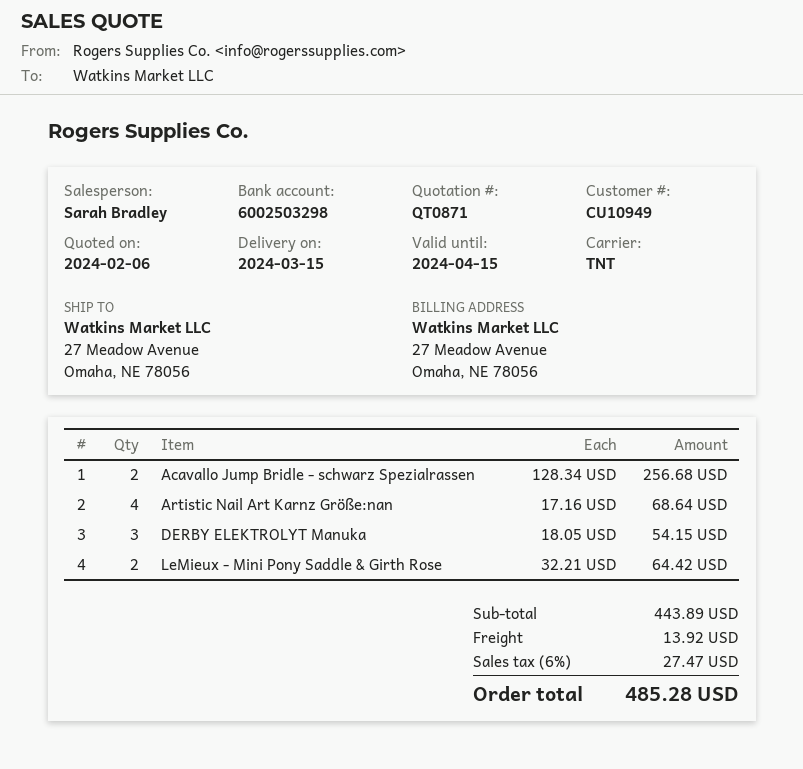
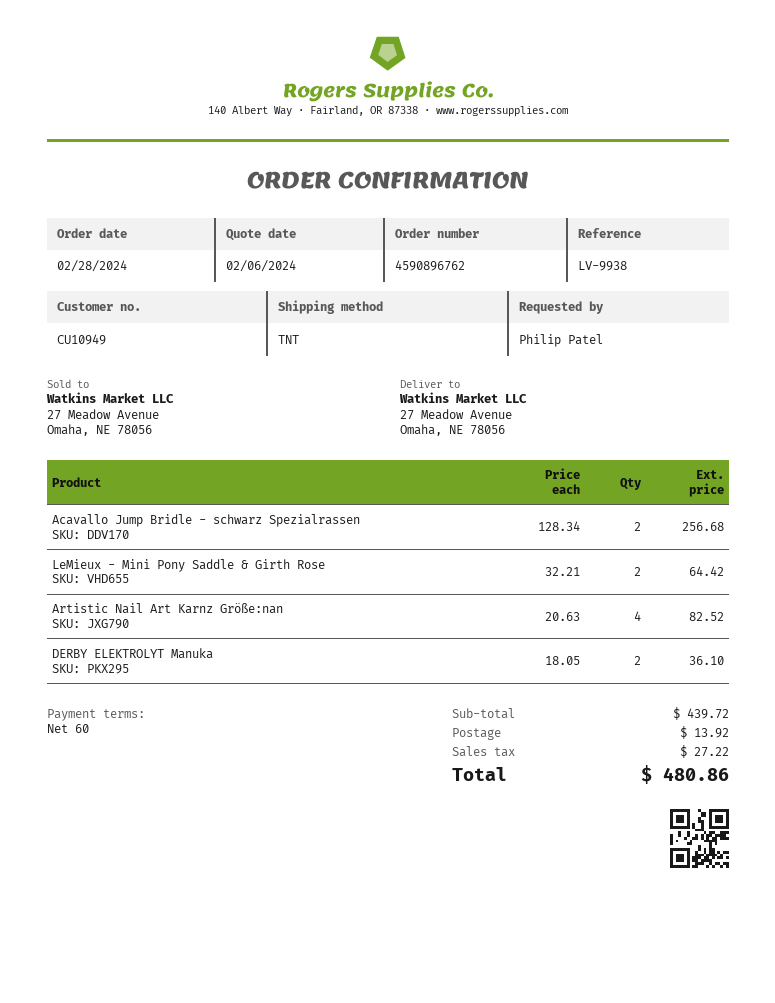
Artistic Nail Art Karnz Größe:nan: 4 x 17.16 = 68.64 -> 4 x 20.63 = 82.52
DERBY ELEKTROLYT Manuka: 3 x 18.05 = 54.15 -> 2 x 18.05 = 36.10
subtotal: 443.89 -> 439.72
tax: 27.47 -> 27.22
total: 485.28 -> 480.86

